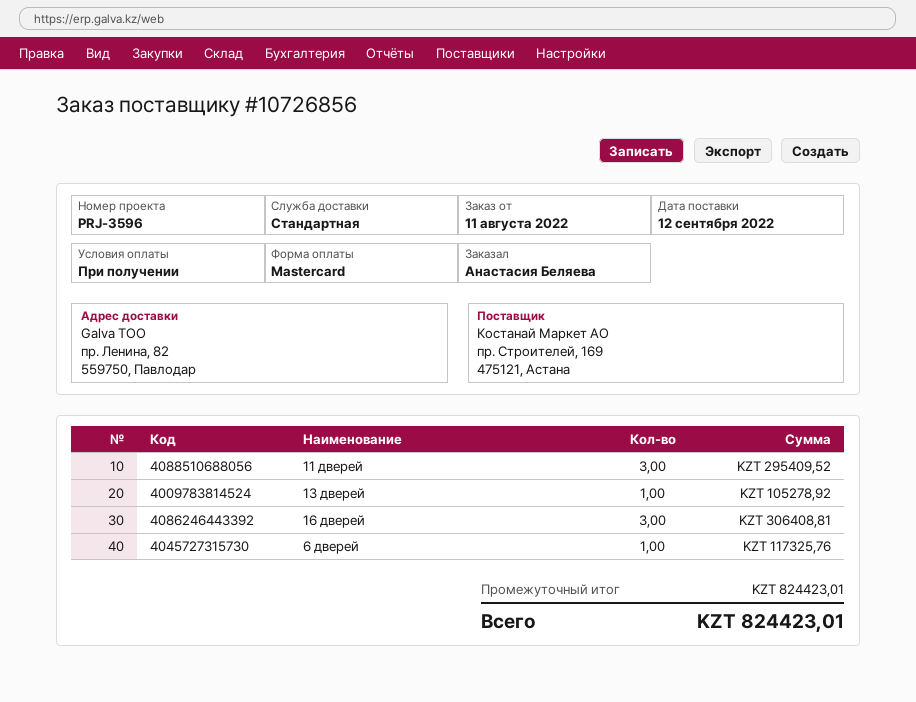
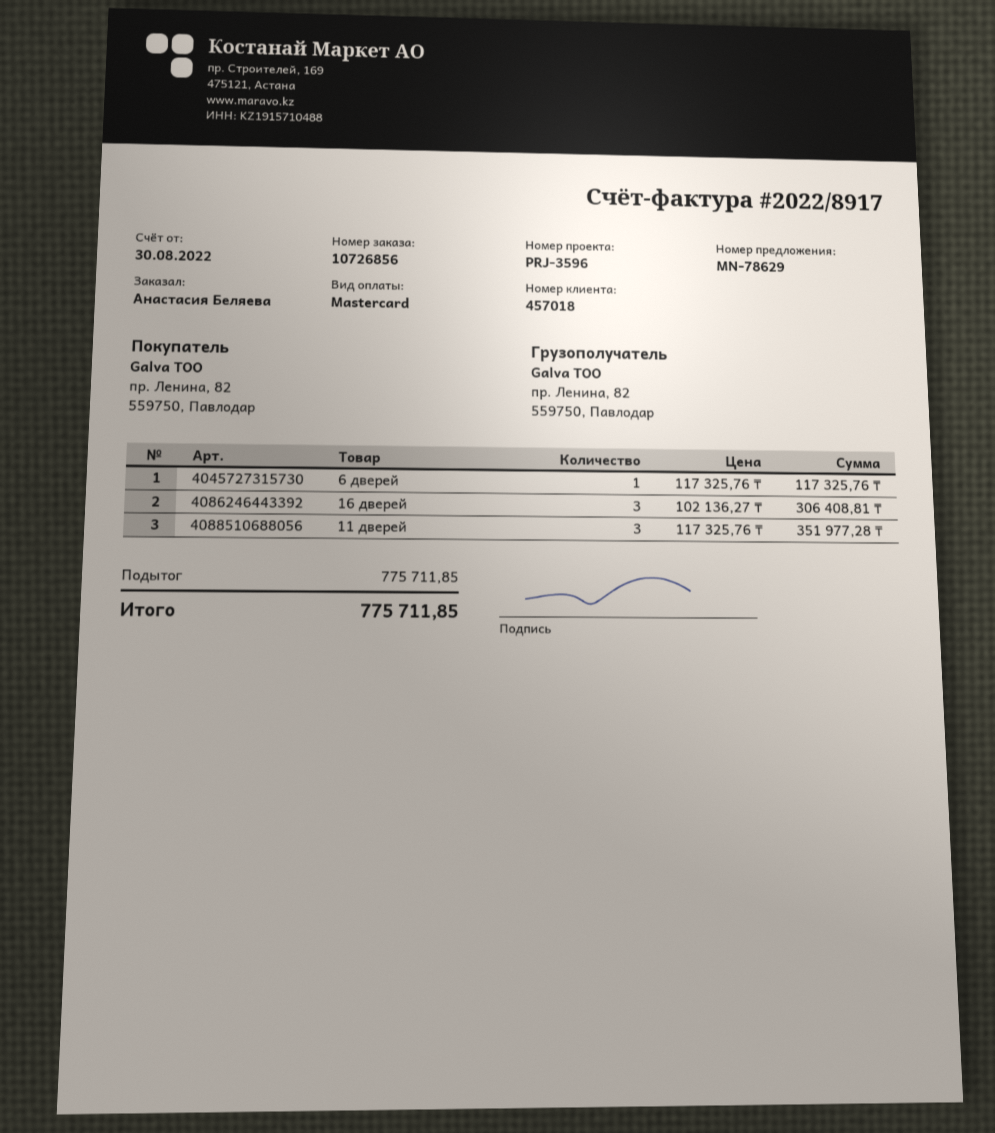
11 дверей: 3 for 295409.52 -> 3 for 351977.28
13 дверей: 1 for 105278.92 -> none
subtotal: 824423.01 -> 775711.85
total: 824423.01 -> 775711.85

